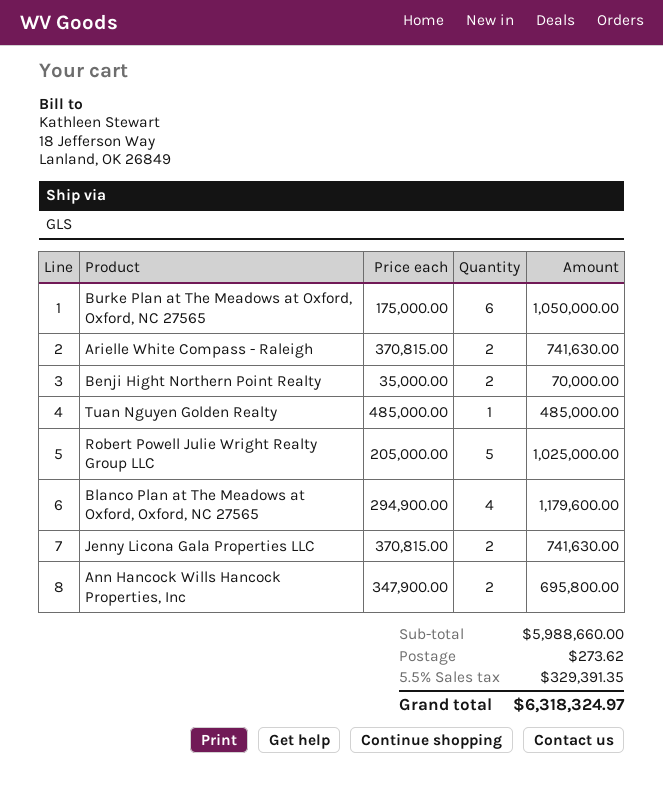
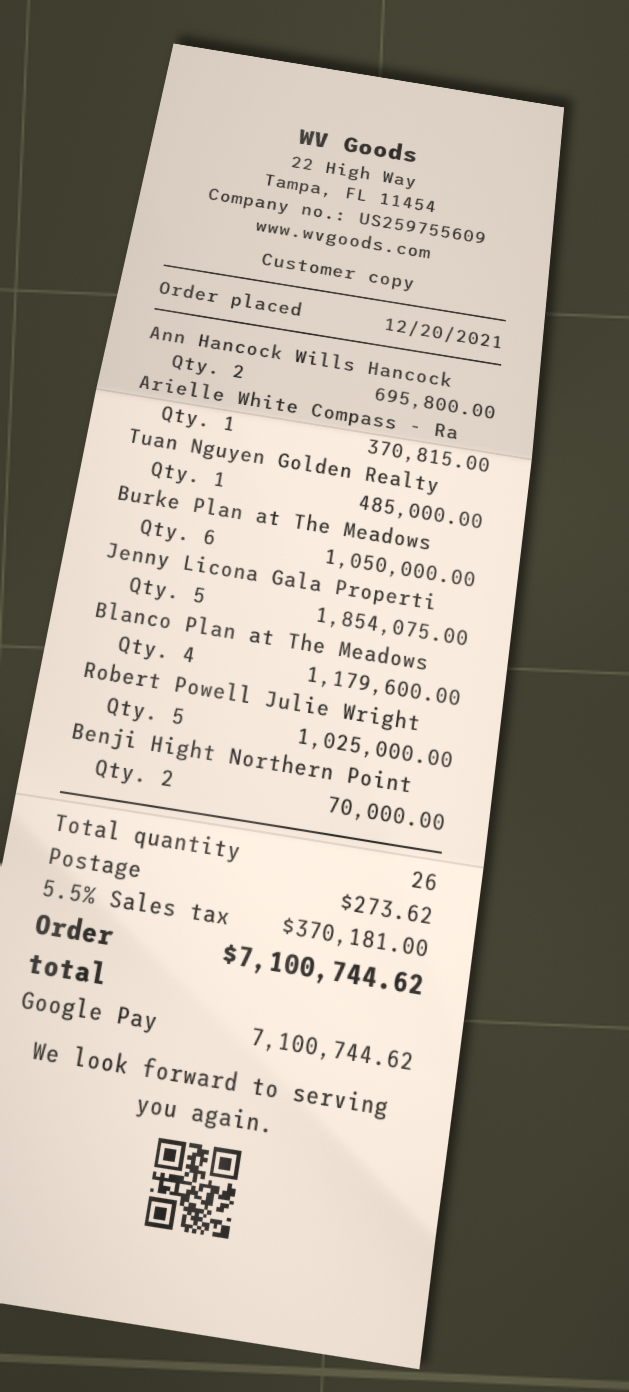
Arielle White Compass - Raleigh: 2 for 741630.00 -> 1 for 370815.00
Jenny Licona Gala Properties LLC: 2 for 741630.00 -> 5 for 1854075.00
tax: 5.5% = 329391.35 -> 5.5% = 370181.00
total: 6318324.97 -> 7100744.62

